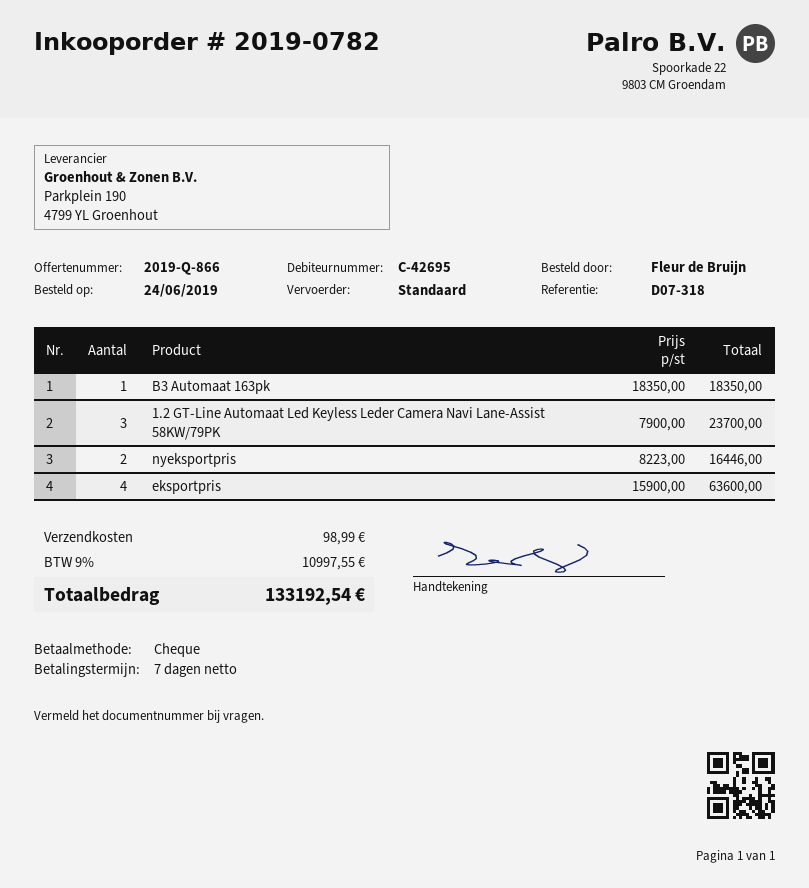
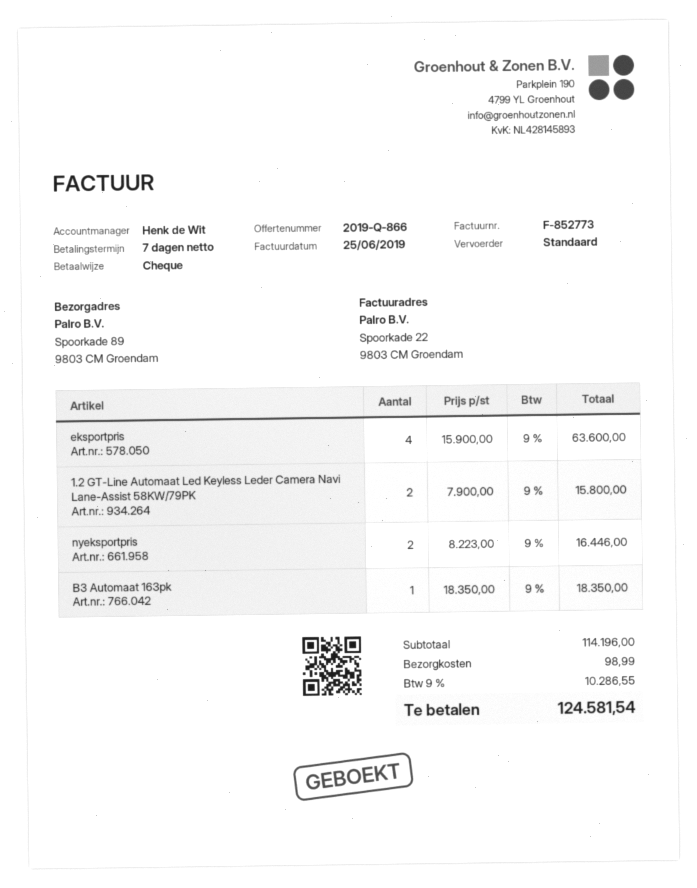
1.2 GT-Line Automaat Led Keyless Leder Camera Navi Lane-Assist 58KW/79PK: 3 x 7900.00 = 23700.00 -> 2 x 7900.00 = 15800.00
tax: 9% = 10997.55 -> 9% = 10286.55
total: 133192.54 -> 124581.54

